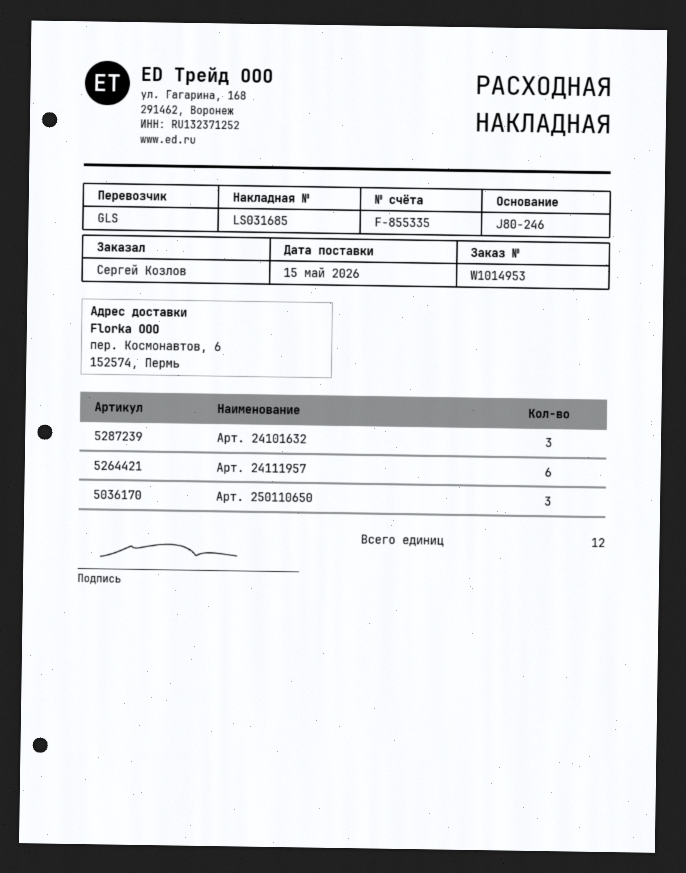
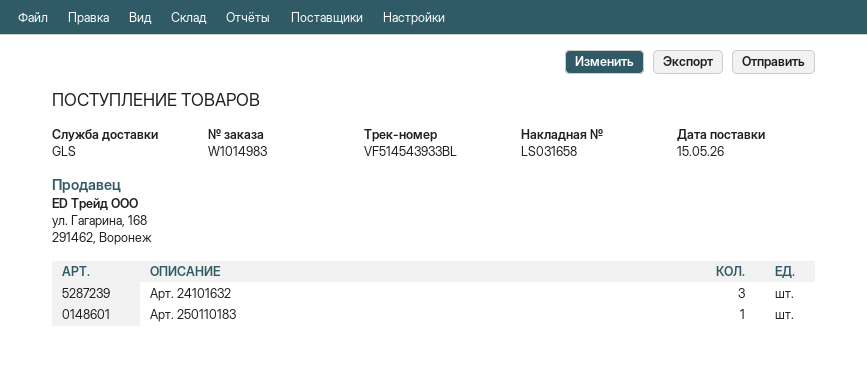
order number: W1014953 -> W1014983
delivery note number: LS031685 -> LS031658
Арт. 24111957: 6 -> none
Арт. 250110650: 3 -> none
Арт. 250110183: none -> 1

